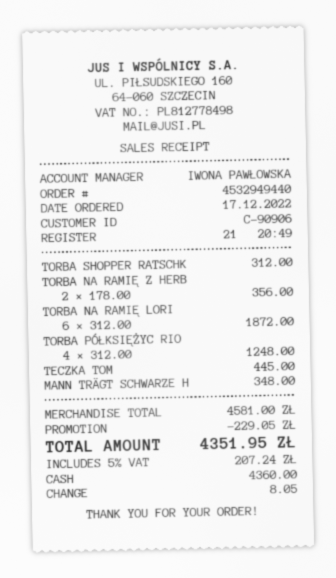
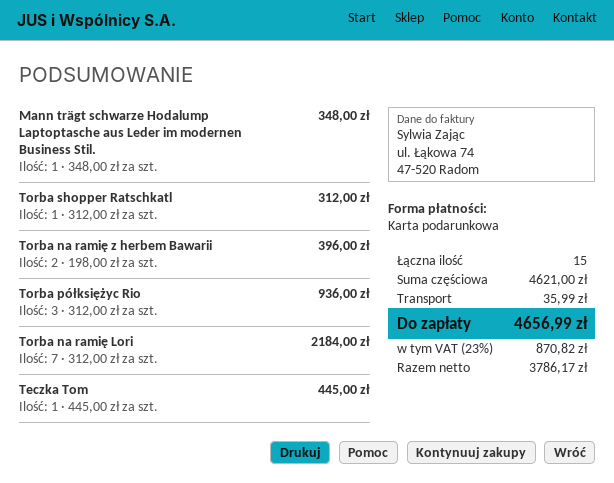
payment method: cash -> gift card
TORBA NA RAMIĘ Z HERB: 2 x 178.00 = 356.00 -> 2 x 198.00 = 396.00
TORBA NA RAMIĘ LORI: 6 x 312.00 = 1872.00 -> 7 x 312.00 = 2184.00
TORBA PÓŁKSIĘŻYC RIO: 4 x 312.00 = 1248.00 -> 3 x 312.00 = 936.00
subtotal: 4581.00 -> 4621.00
discount: 229.05 -> none
shipping: none -> 35.99
tax: 5% = 207.24 -> 23% = 870.82
total: 4351.95 -> 4656.99

